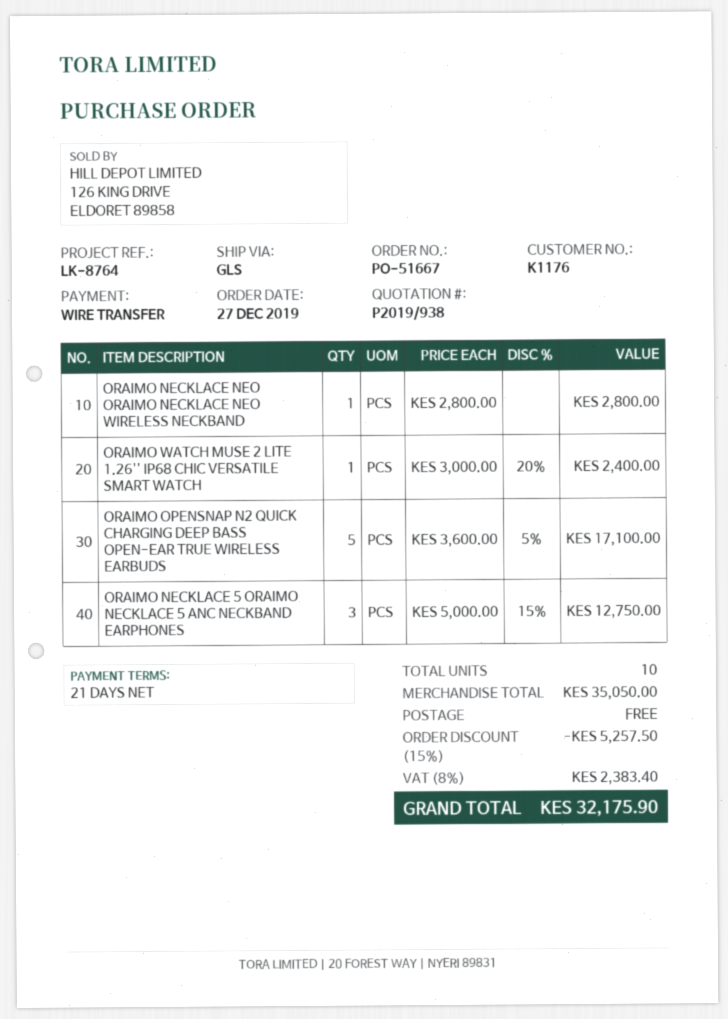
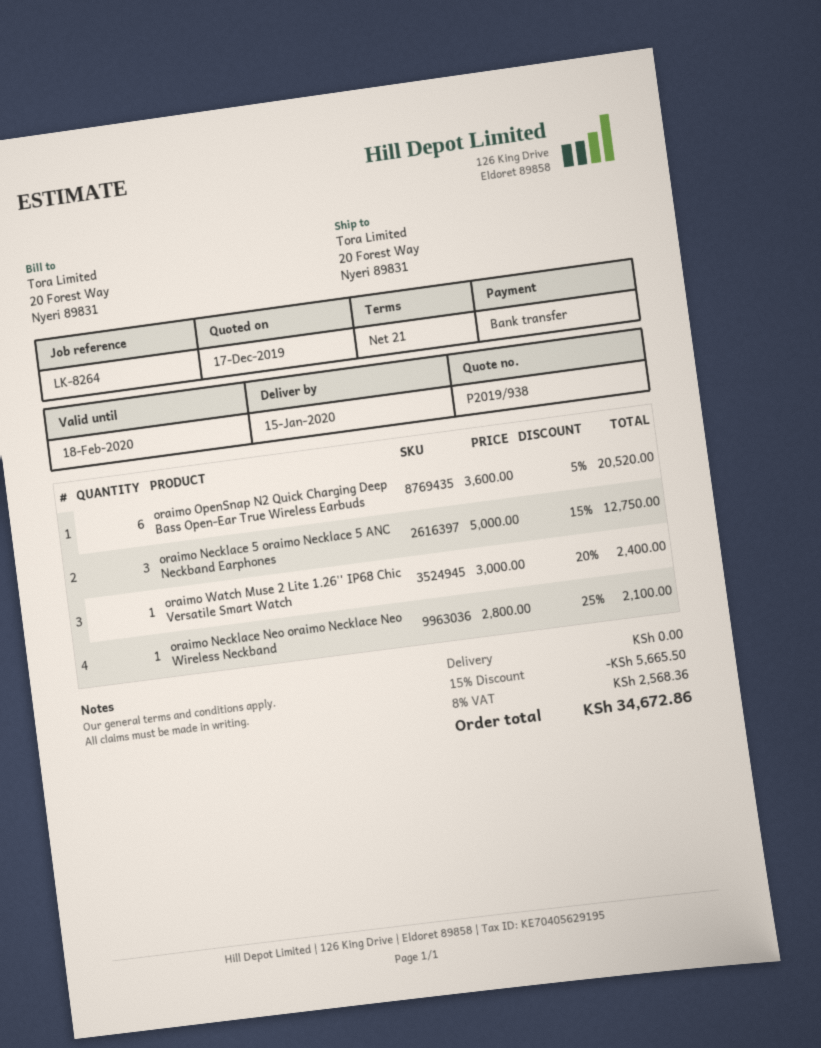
reference: LK-8764 -> LK-8264
ORAIMO NECKLACE NEO ORAIMO NECKLACE NEO WIRELESS NECKBAND: 1 x 2800.00 = 2800.00 -> 1 x 2800.00 - 25% = 2100.00
ORAIMO OPENSNAP N2 QUICK CHARGING DEEP BASS OPEN-EAR TRUE WIRELESS EARBUDS: 5 x 3600.00 - 5% = 17100.00 -> 6 x 3600.00 - 5% = 20520.00
discount: 15% = 5257.50 -> 15% = 5665.50
tax: 8% = 2383.40 -> 8% = 2568.36
total: 32175.90 -> 34672.86

